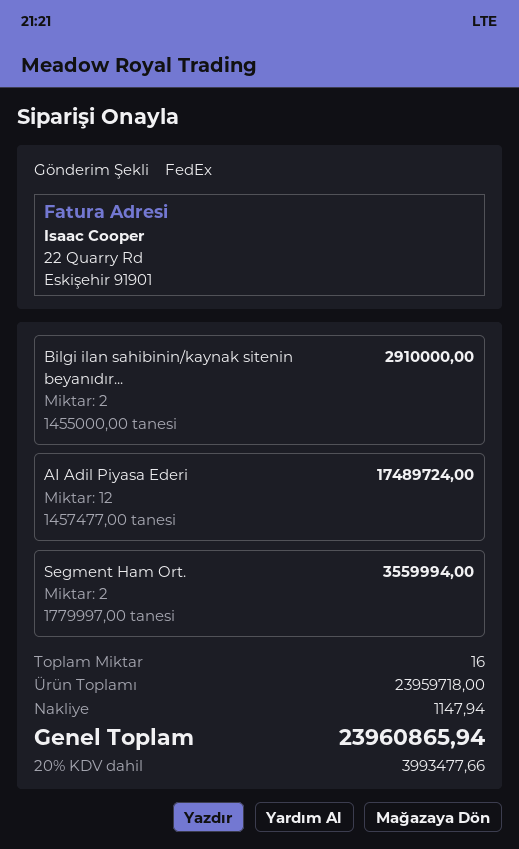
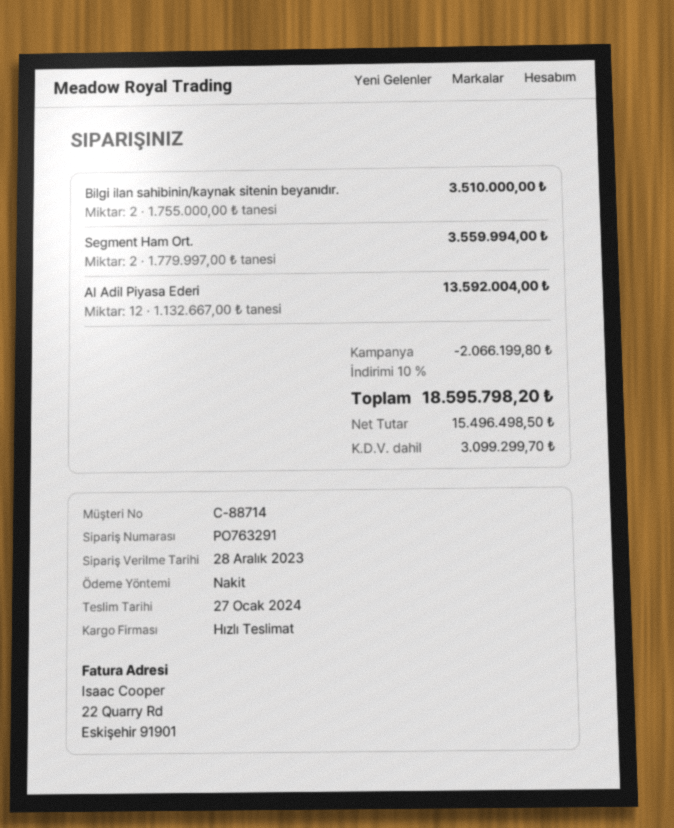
shipping method: FedEx -> express
Bilgi ilan sahibinin/kaynak sitenin beyanıdır...: 2 x 1455000.00 = 2910000.00 -> 2 x 1755000.00 = 3510000.00
AI Adil Piyasa Ederi: 12 x 1457477.00 = 17489724.00 -> 12 x 1132667.00 = 13592004.00
discount: none -> 10% = 2066199.80
shipping: 1147.94 -> none
tax: 3993477.66 -> 3099299.70
total: 23960865.94 -> 18595798.20

